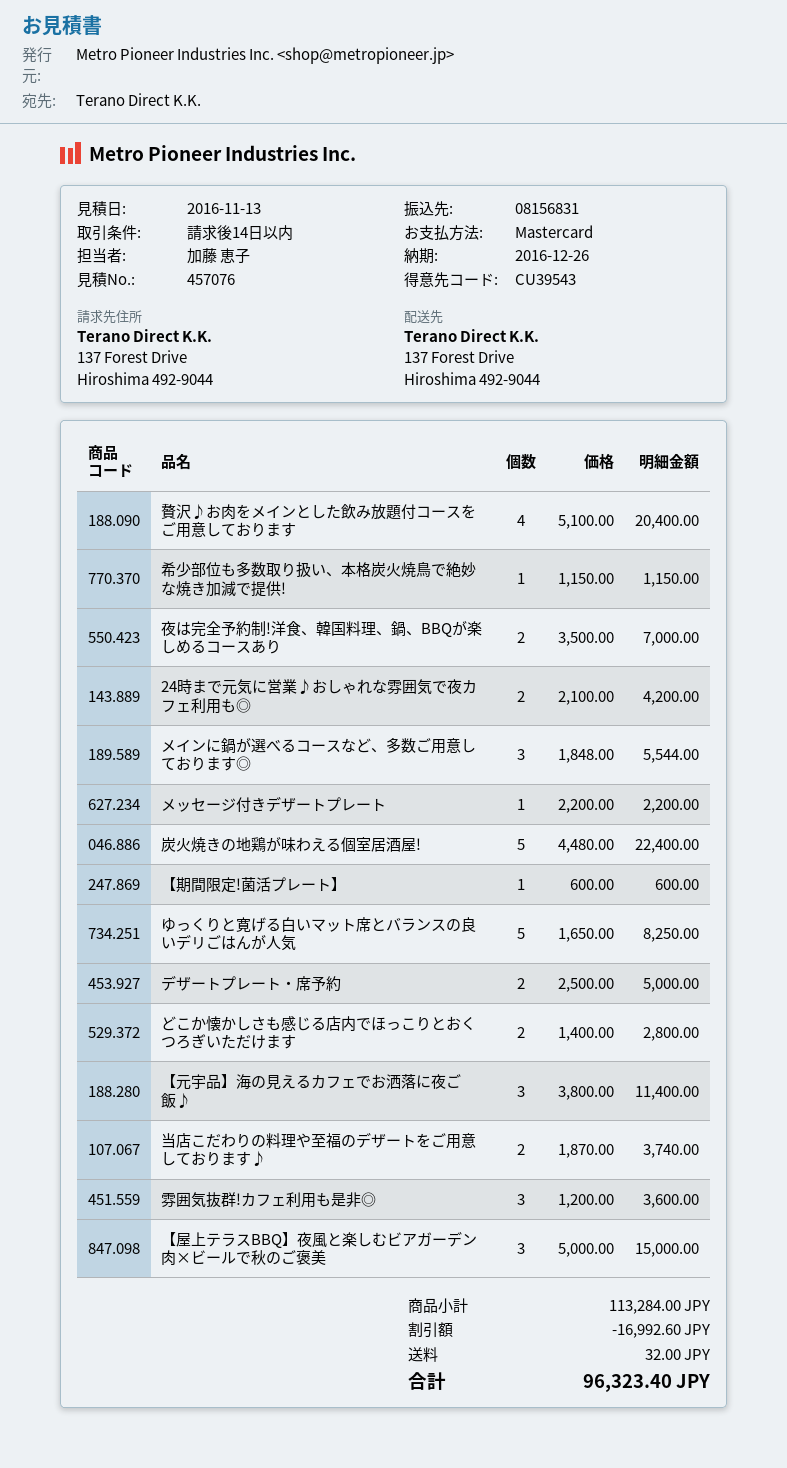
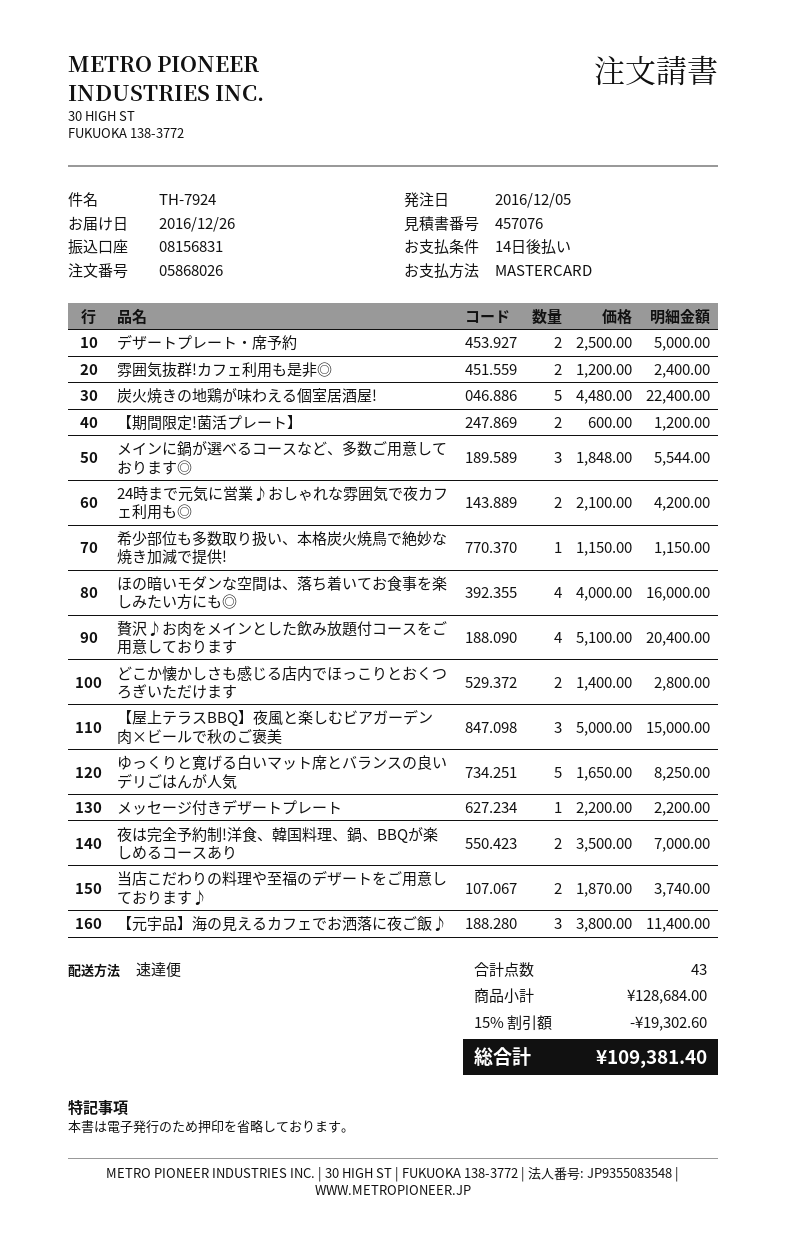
【期間限定!菌活プレート】: 1 x 600.00 = 600.00 -> 2 x 600.00 = 1200.00
雰囲気抜群!カフェ利用も是非◎: 3 x 1200.00 = 3600.00 -> 2 x 1200.00 = 2400.00
ほの暗いモダンな空間は、落ち着いてお食事を楽しみたい方にも◎: none -> 4 x 4000.00 = 16000.00
subtotal: 113284.00 -> 128684.00
discount: 16992.60 -> 19302.60
shipping: 32.00 -> none
total: 96323.40 -> 109381.40

